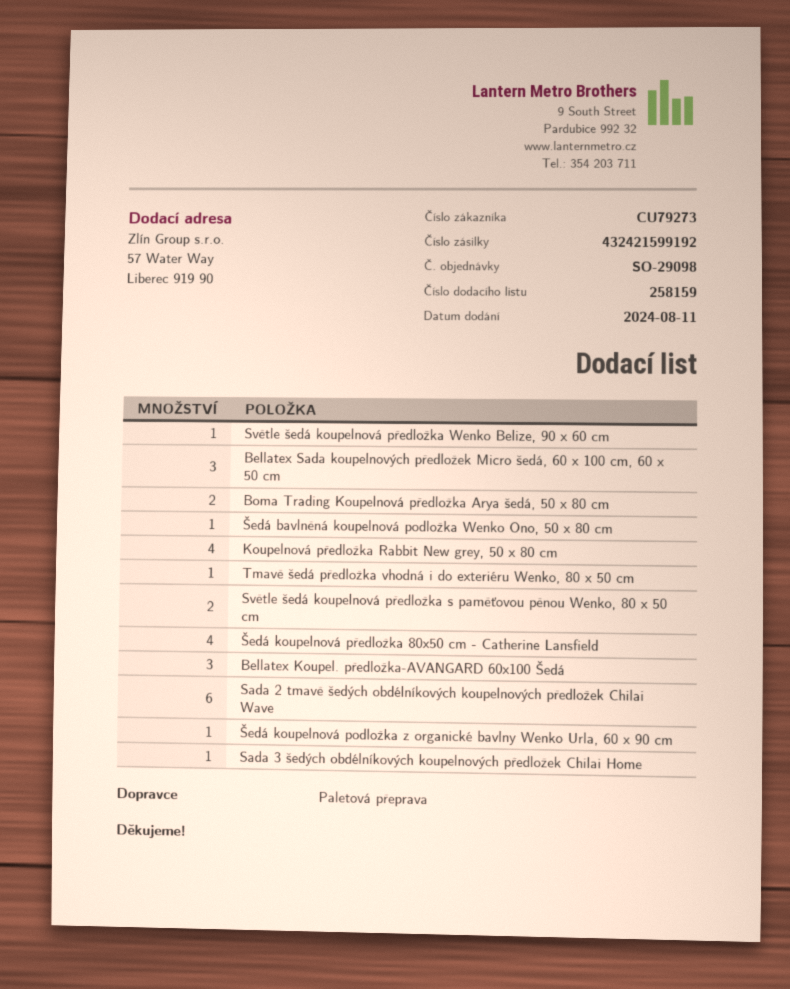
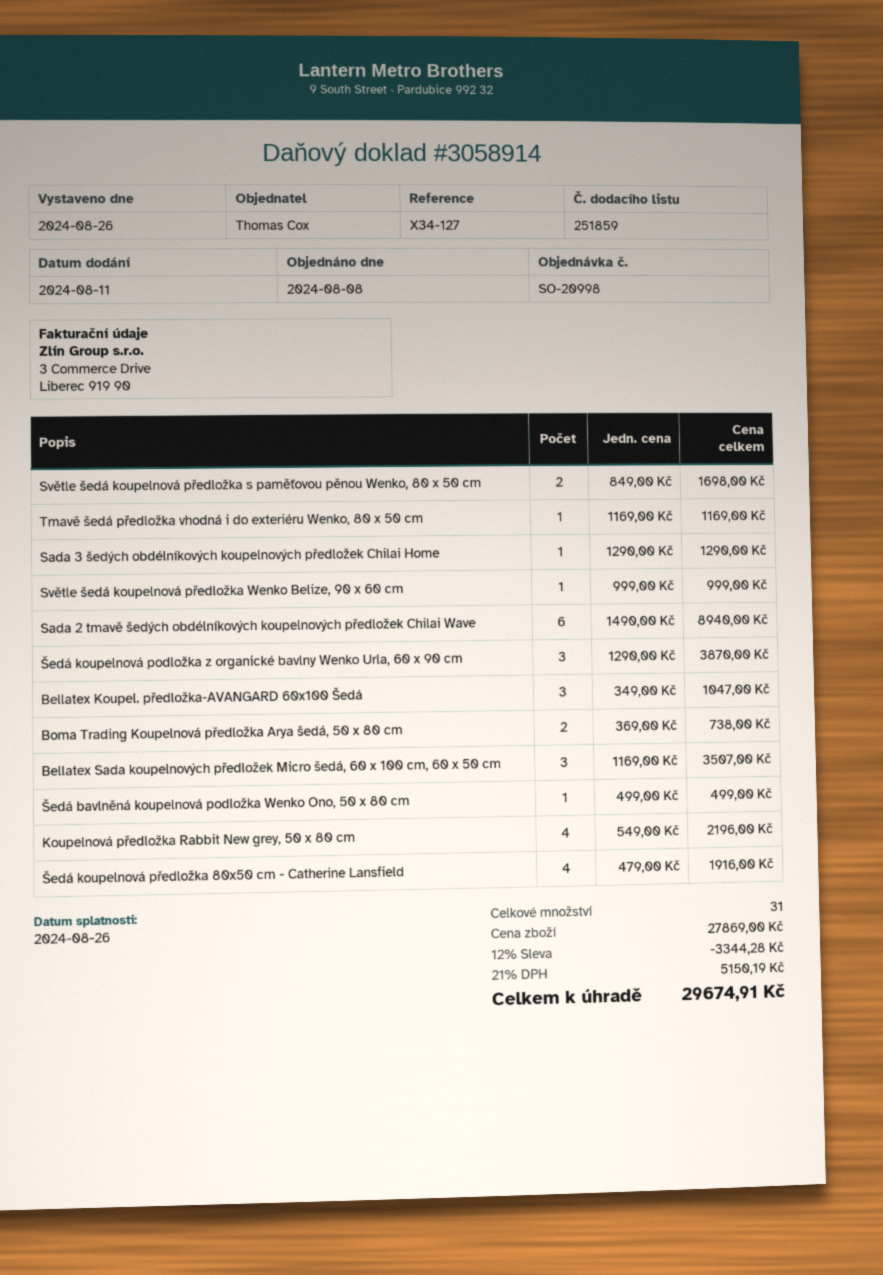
order number: SO-29098 -> SO-20998
delivery note number: 258159 -> 251859
Šedá koupelnová podložka z organické bavlny Wenko Urla, 60 x 90 cm: 1 -> 3

